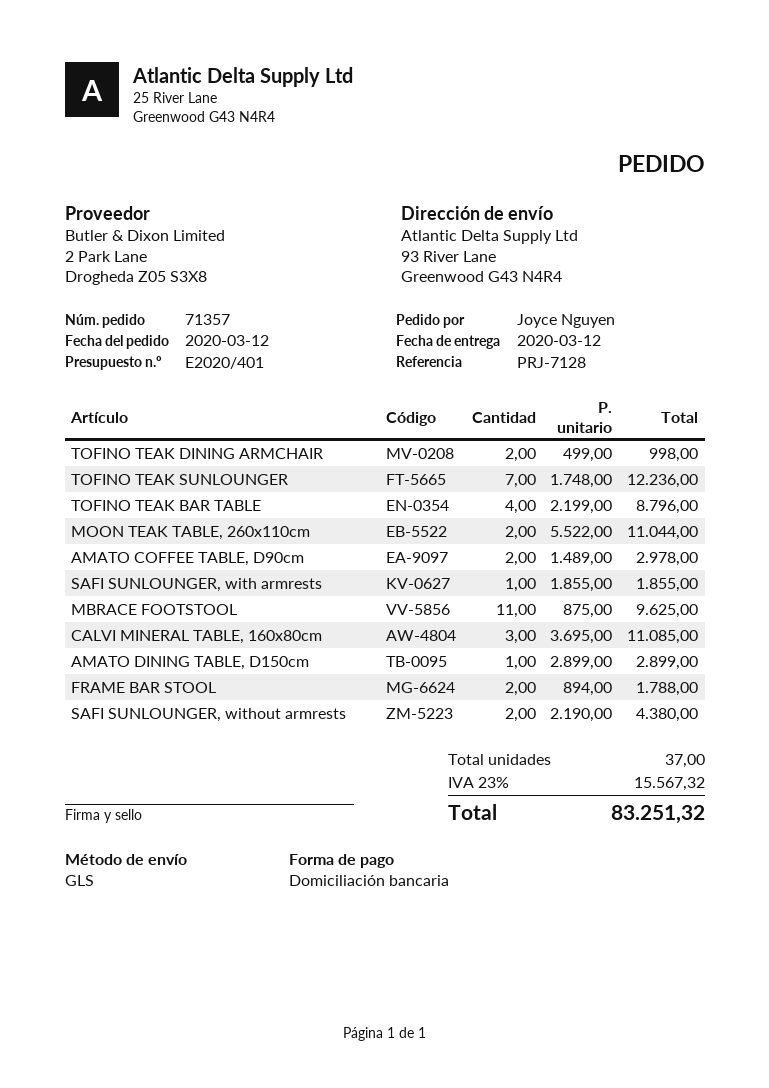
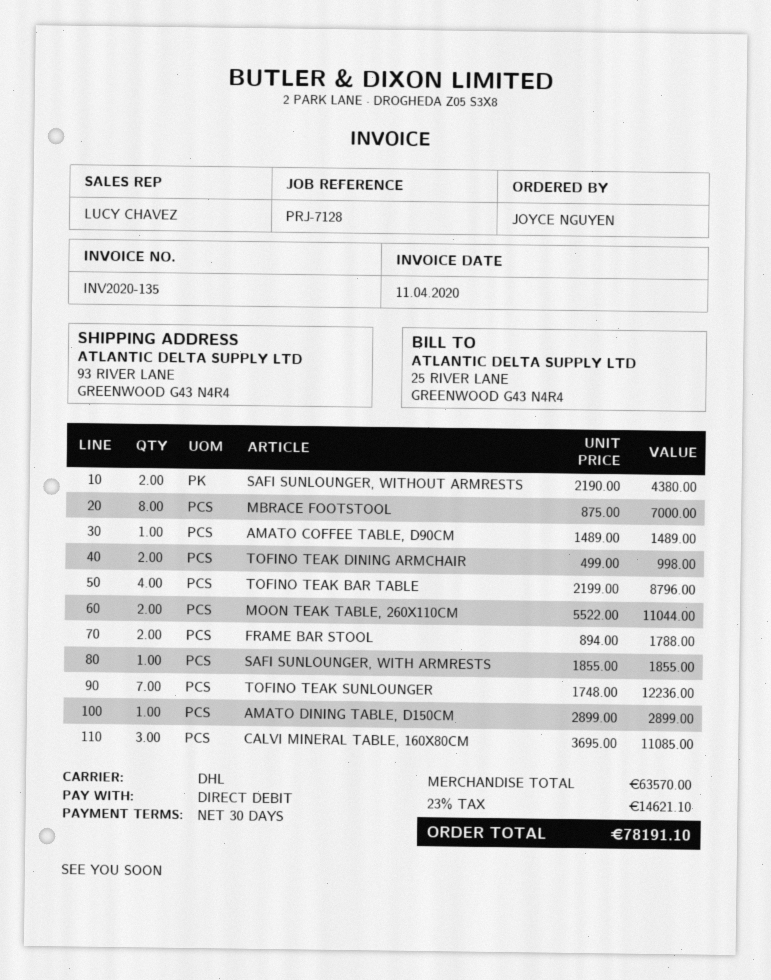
shipping method: GLS -> DHL
AMATO COFFEE TABLE, D90cm: 2 x 1489.00 = 2978.00 -> 1 x 1489.00 = 1489.00
MBRACE FOOTSTOOL: 11 x 875.00 = 9625.00 -> 8 x 875.00 = 7000.00
tax: 23% = 15567.32 -> 23% = 14621.10
total: 83251.32 -> 78191.10

